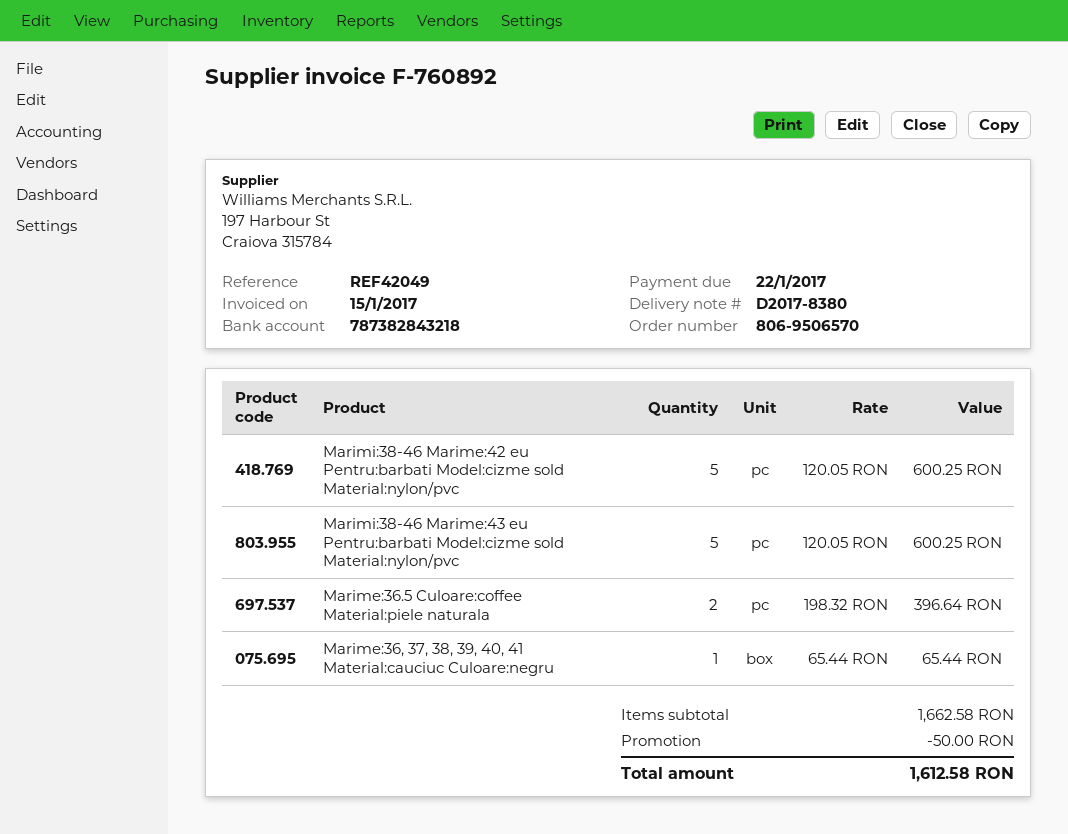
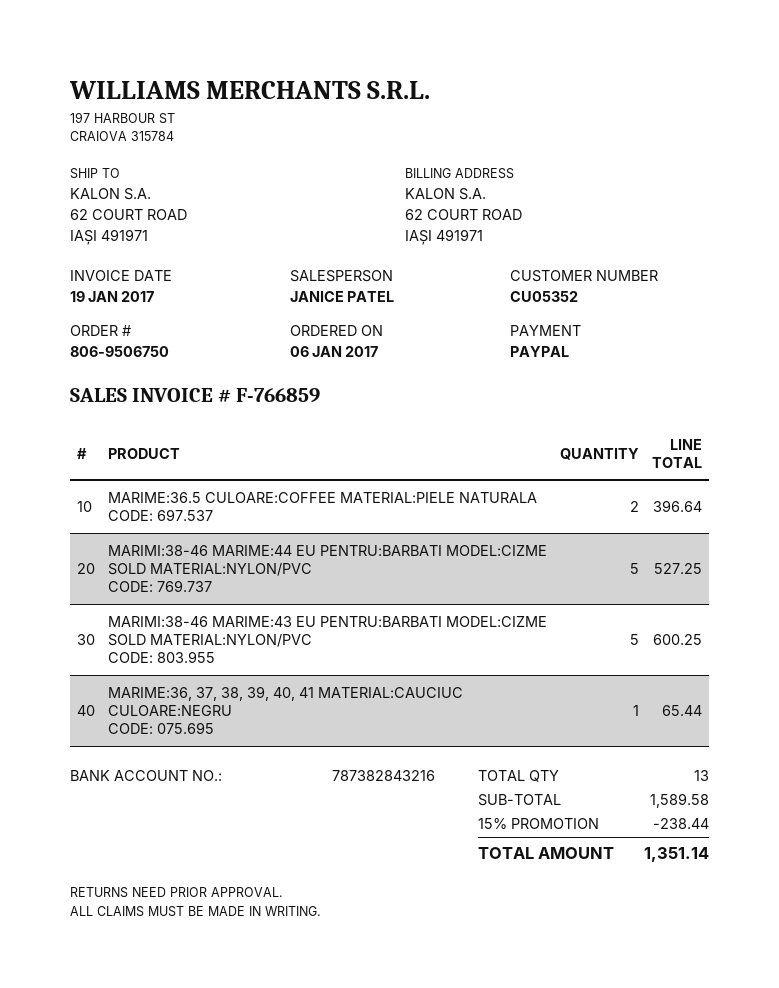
order number: 806-9506570 -> 806-9506750
invoice number: F-760892 -> F-766859
invoice date: 2017-01-15 -> 2017-01-19
bank account: 787382843218 -> 787382843216
Marimi:38-46 Marime:42 eu Pentru:barbati Model:cizme sold Material:nylon/pvc: 5 for 600.25 -> none
MARIMI:38-46 MARIME:44 EU PENTRU:BARBATI MODEL:CIZME SOLD MATERIAL:NYLON/PVC: none -> 5 for 527.25
subtotal: 1662.58 -> 1589.58
discount: 50.00 -> 238.44
total: 1612.58 -> 1351.14

